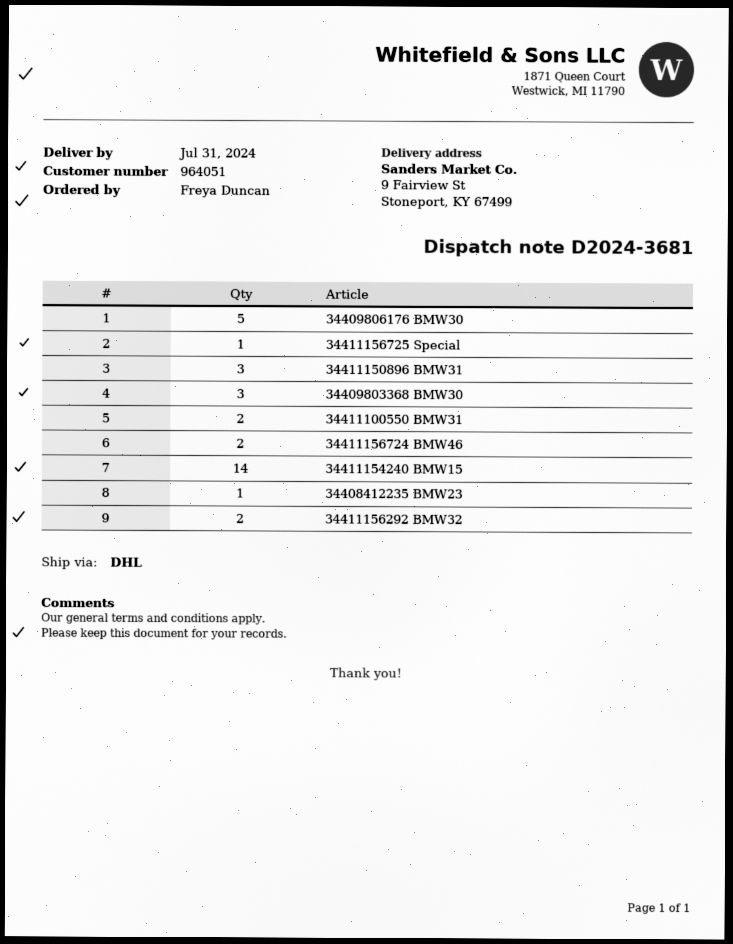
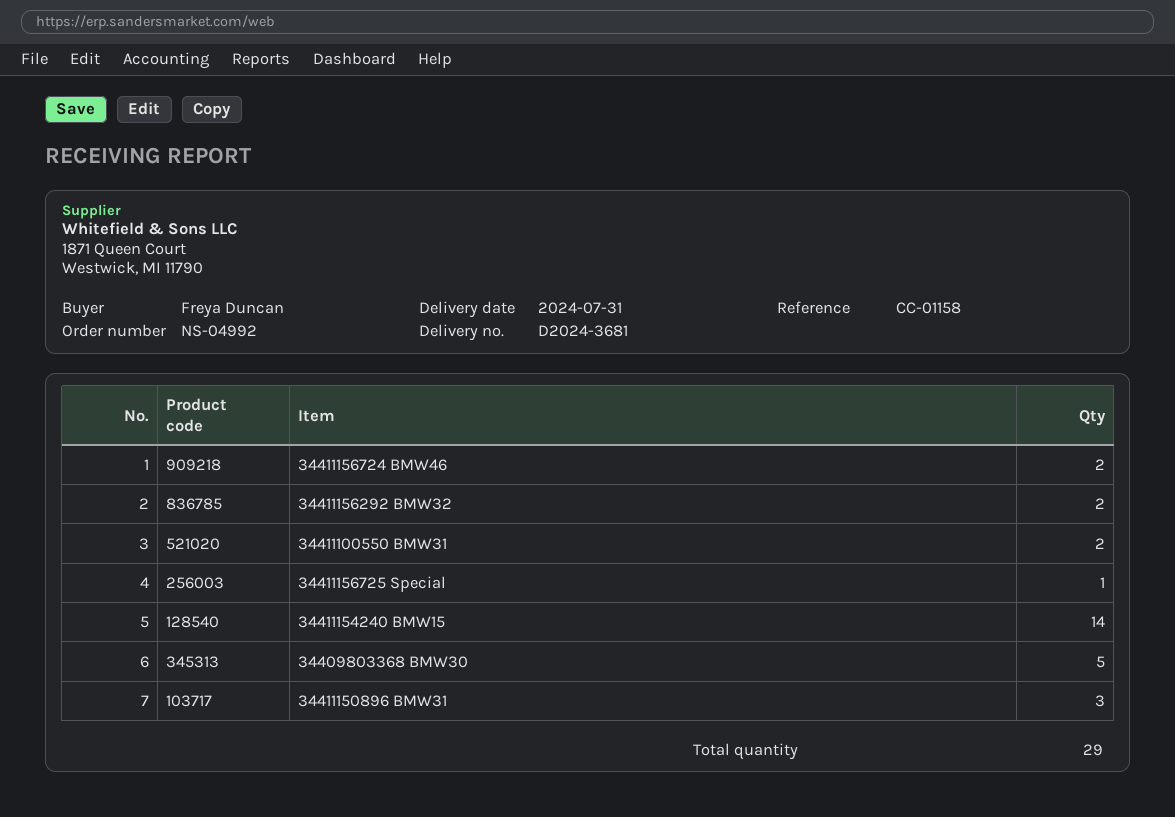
34409806176 BMW30: 5 -> none
34409803368 BMW30: 3 -> 5
34408412235 BMW23: 1 -> none

